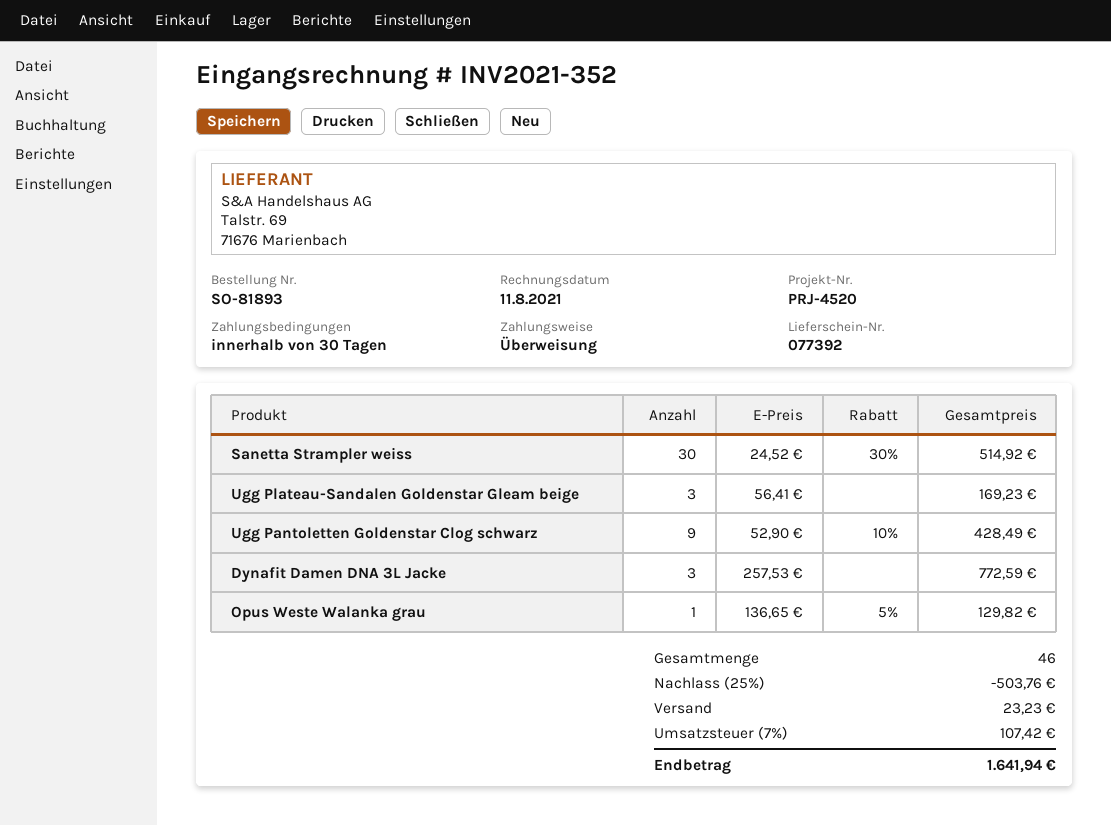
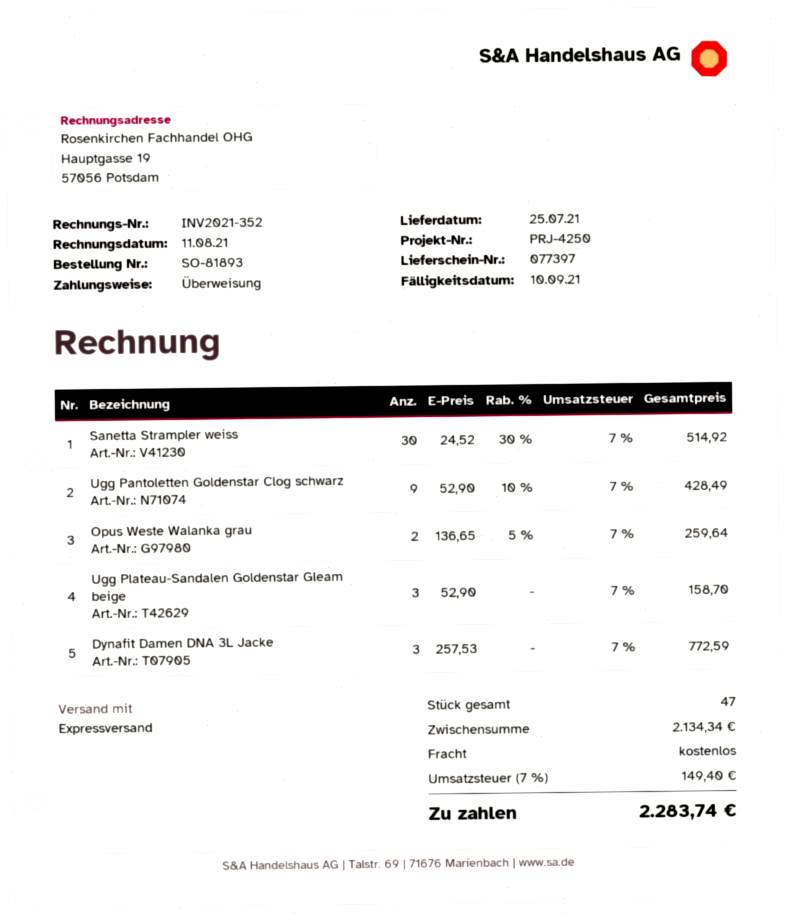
delivery note number: 077392 -> 077397
reference: PRJ-4520 -> PRJ-4250
Ugg Plateau-Sandalen Goldenstar Gleam beige: 3 x 56.41 = 169.23 -> 3 x 52.90 = 158.70
Opus Weste Walanka grau: 1 x 136.65 - 5% = 129.82 -> 2 x 136.65 - 5% = 259.64
total quantity: 46 -> 47
discount: 25% = 503.76 -> none
shipping: 23.23 -> 0.00
tax: 7% = 107.42 -> 7% = 149.40
total: 1641.94 -> 2283.74

